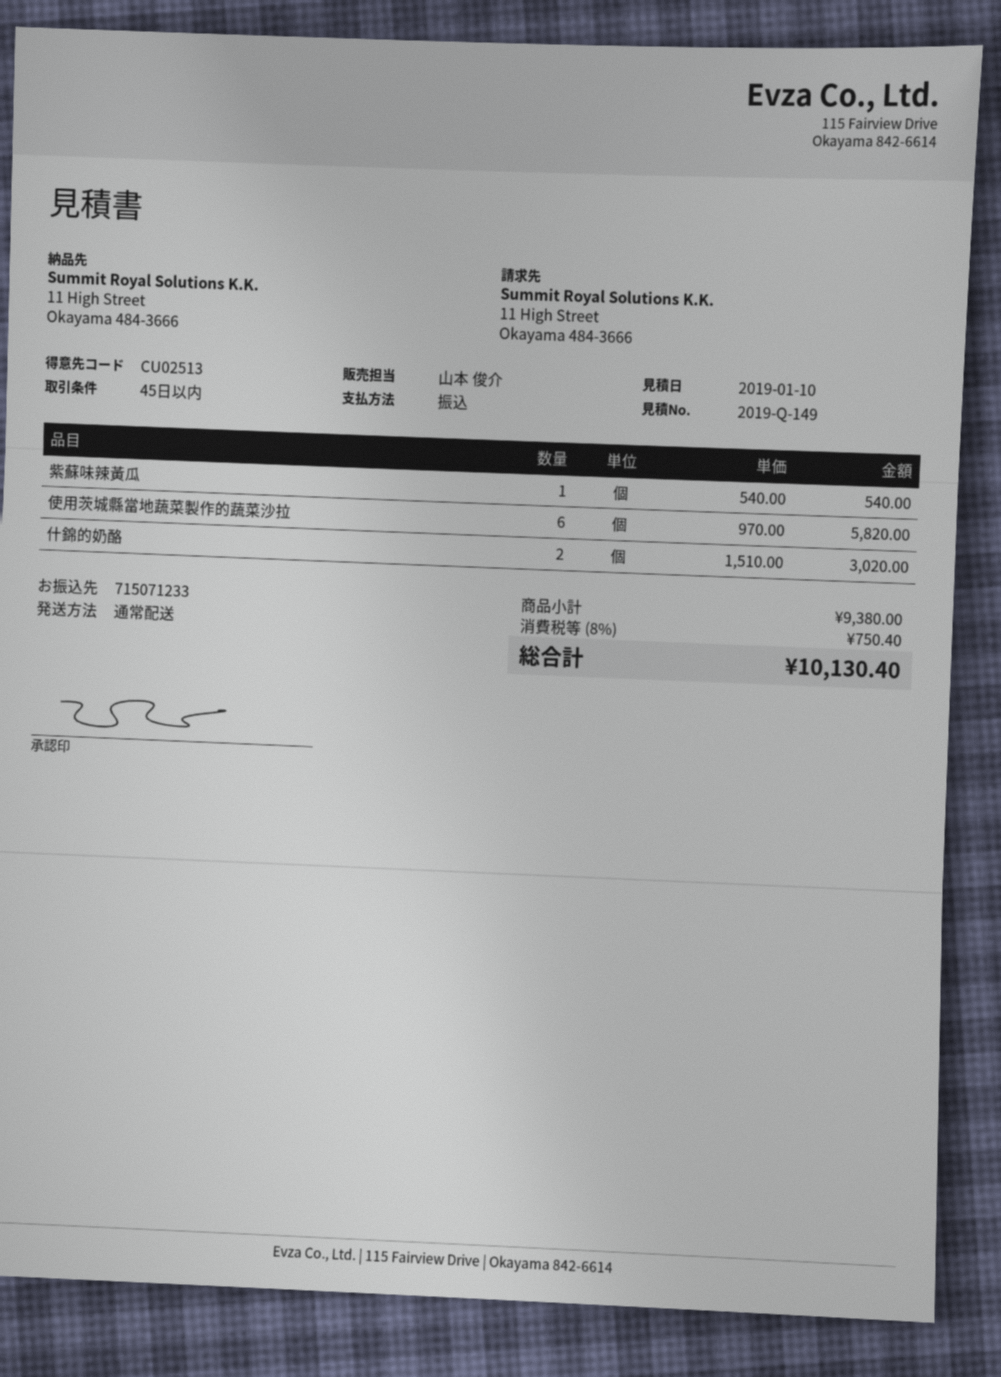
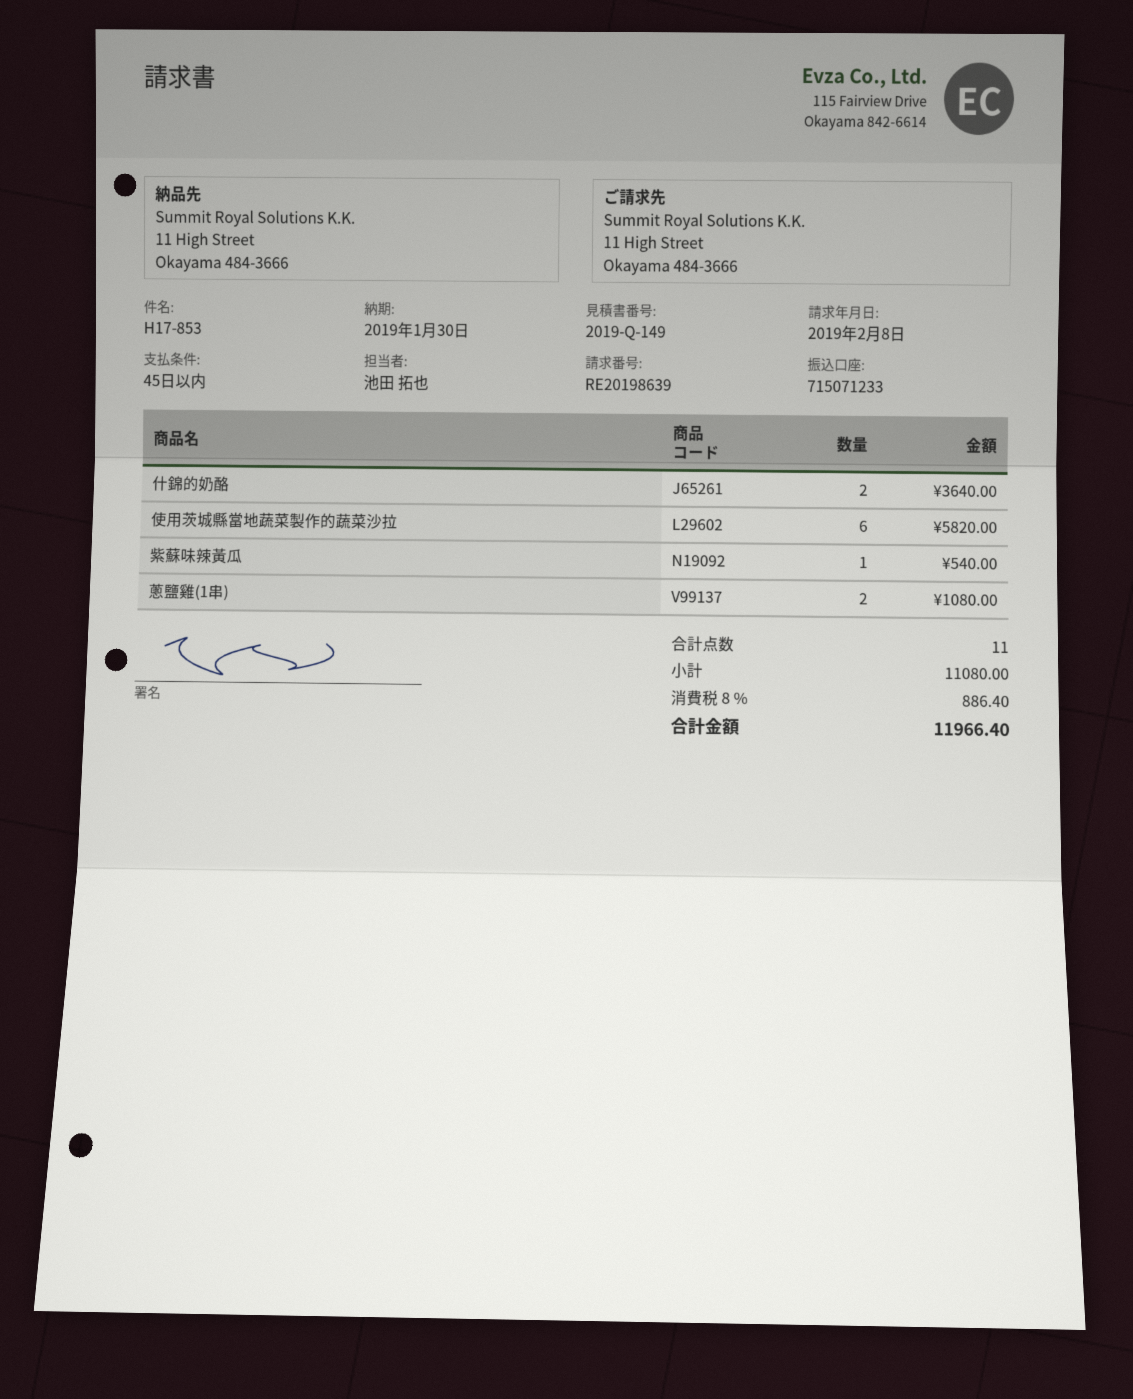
sales rep: 山本 俊介 -> 池田 拓也
什錦的奶酪: 2 for 3020.00 -> 2 for 3640.00
蔥鹽雞(1串): none -> 2 for 1080.00
subtotal: 9380.00 -> 11080.00
tax: 8% = 750.40 -> 8% = 886.40
total: 10130.40 -> 11966.40

